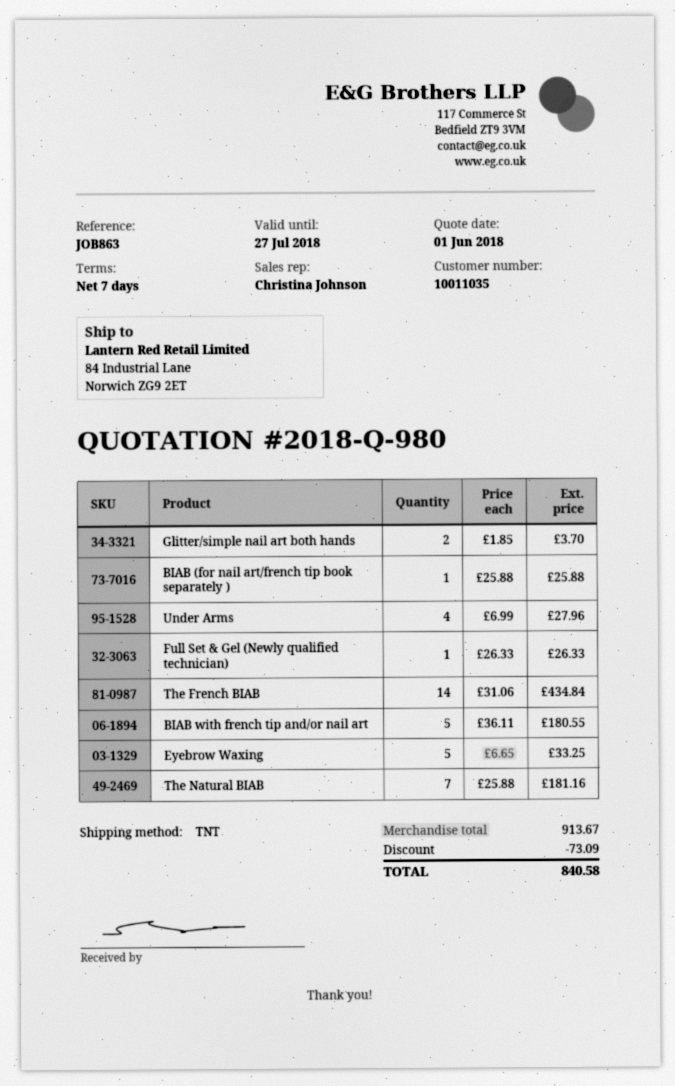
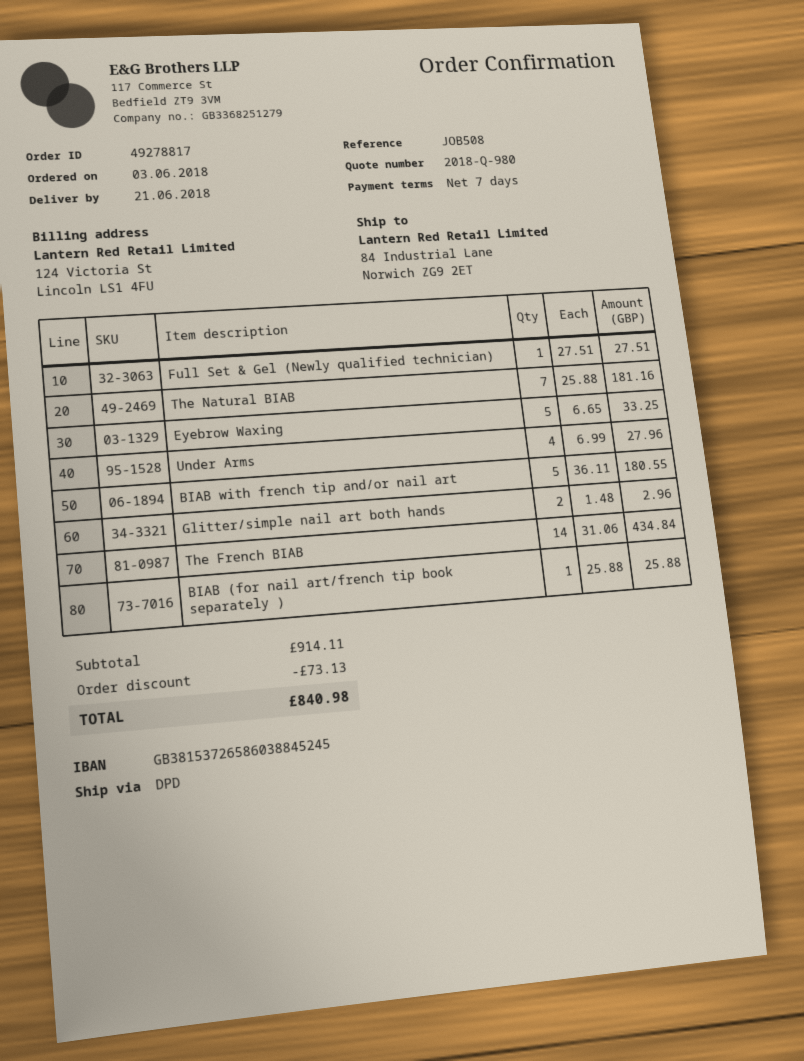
reference: JOB863 -> JOB508
shipping method: TNT -> DPD
Glitter/simple nail art both hands: 2 x 1.85 = 3.70 -> 2 x 1.48 = 2.96
Full Set & Gel (Newly qualified technician): 1 x 26.33 = 26.33 -> 1 x 27.51 = 27.51
subtotal: 913.67 -> 914.11
discount: 73.09 -> 73.13
total: 840.58 -> 840.98

